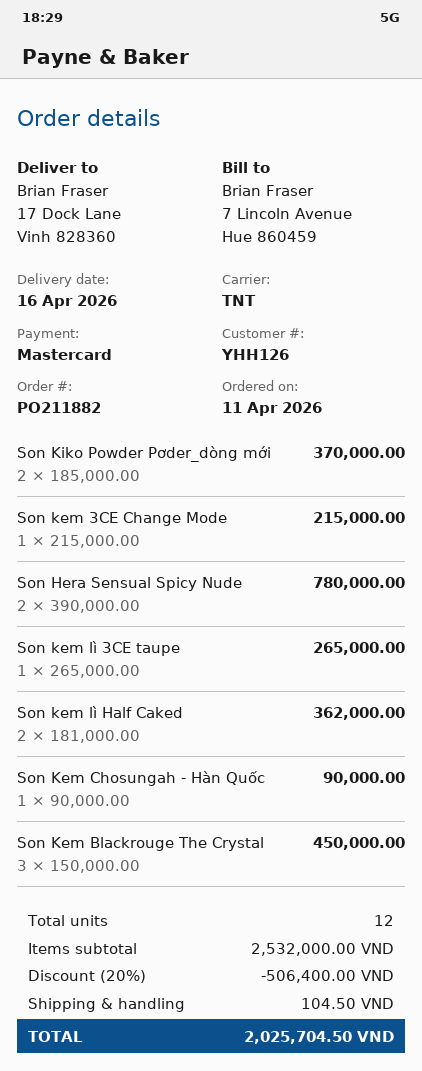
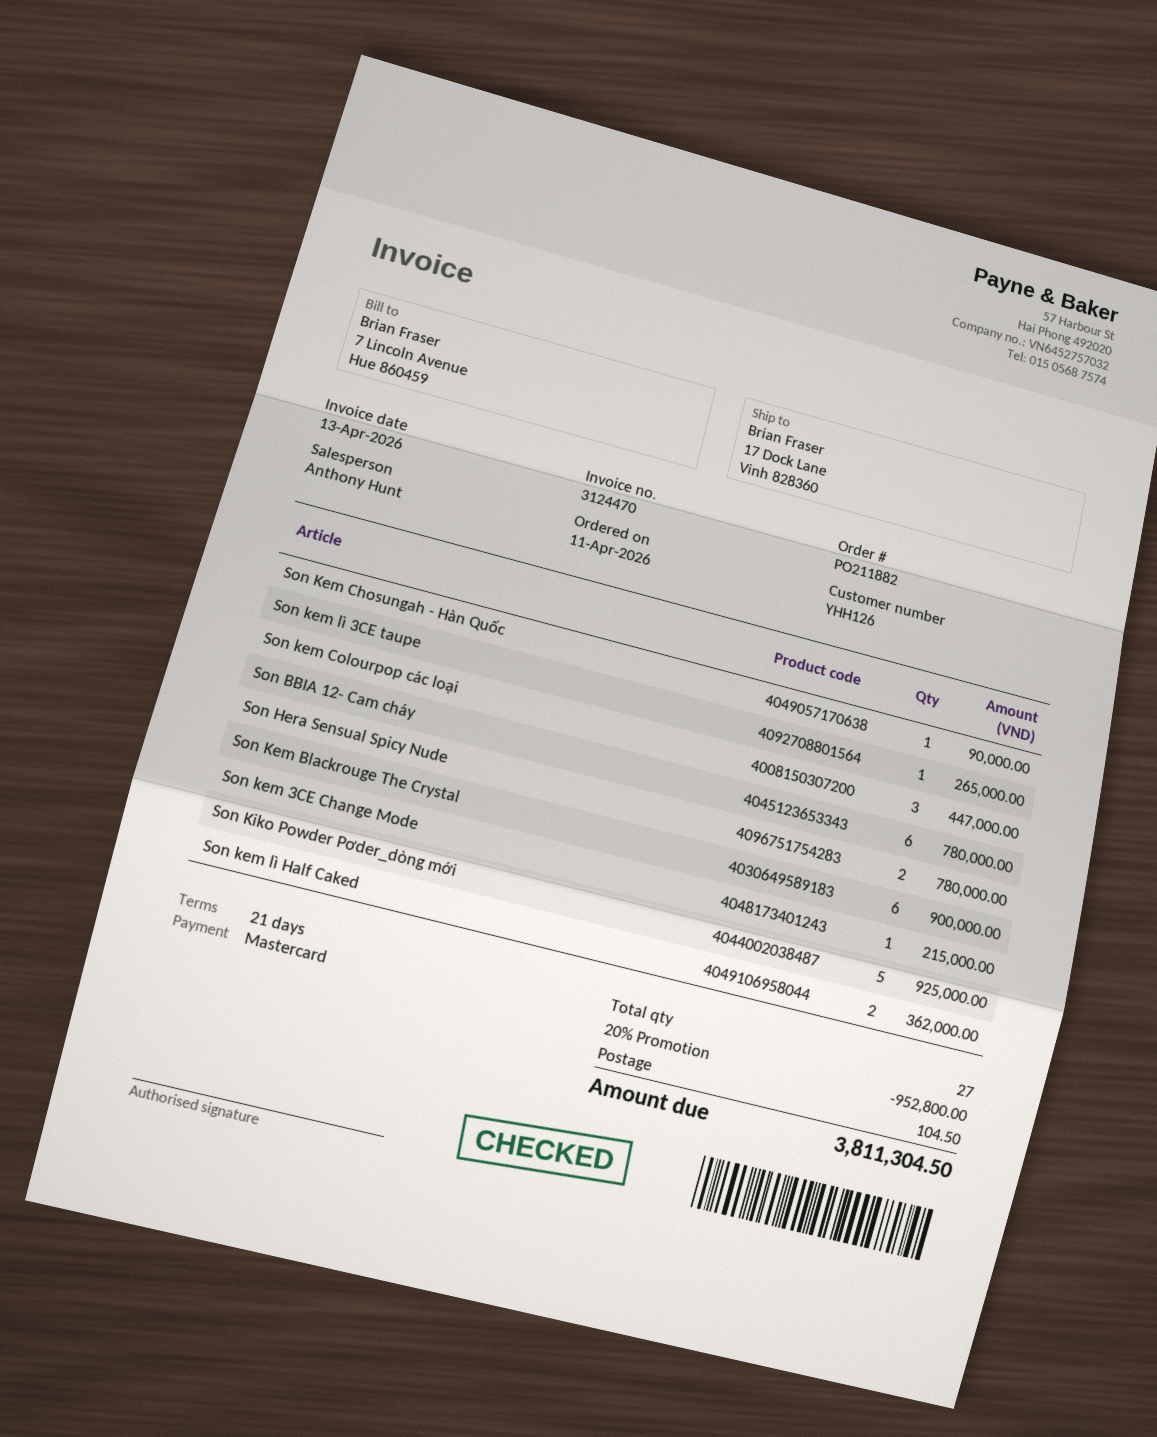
Son Kiko Powder Pơder_dòng mới: 2 for 370000.00 -> 5 for 925000.00
Son Kem Blackrouge The Crystal: 3 for 450000.00 -> 6 for 900000.00
Son kem Colourpop các loại: none -> 3 for 447000.00
Son BBIA 12- Cam cháy: none -> 6 for 780000.00
total quantity: 12 -> 27
discount: 20% = 506400.00 -> 20% = 952800.00
total: 2025704.50 -> 3811304.50

